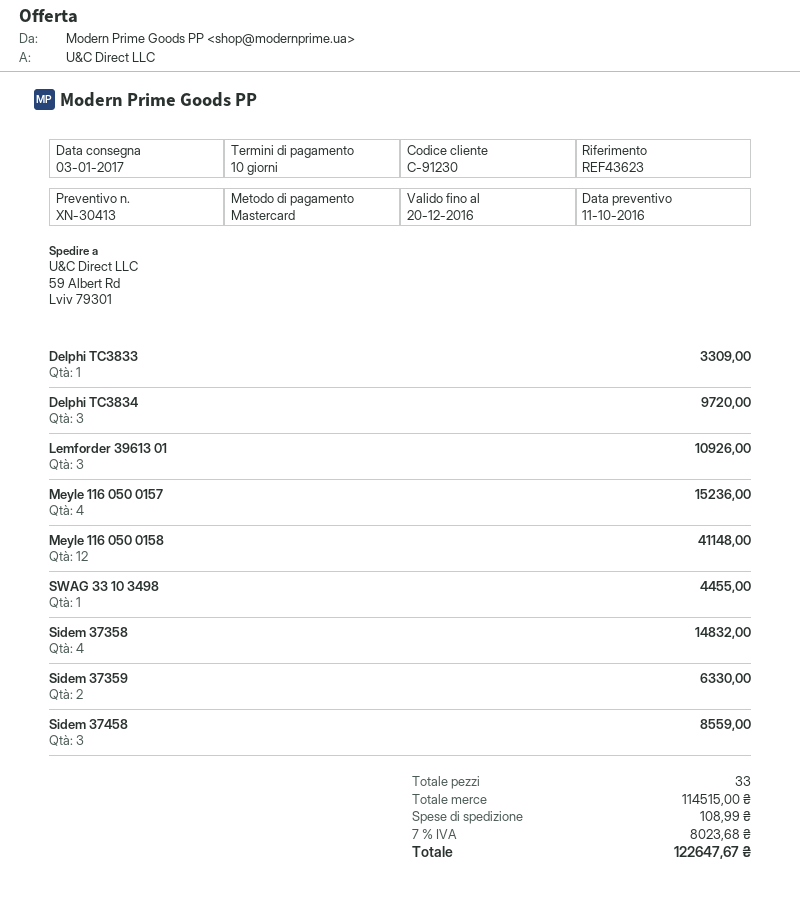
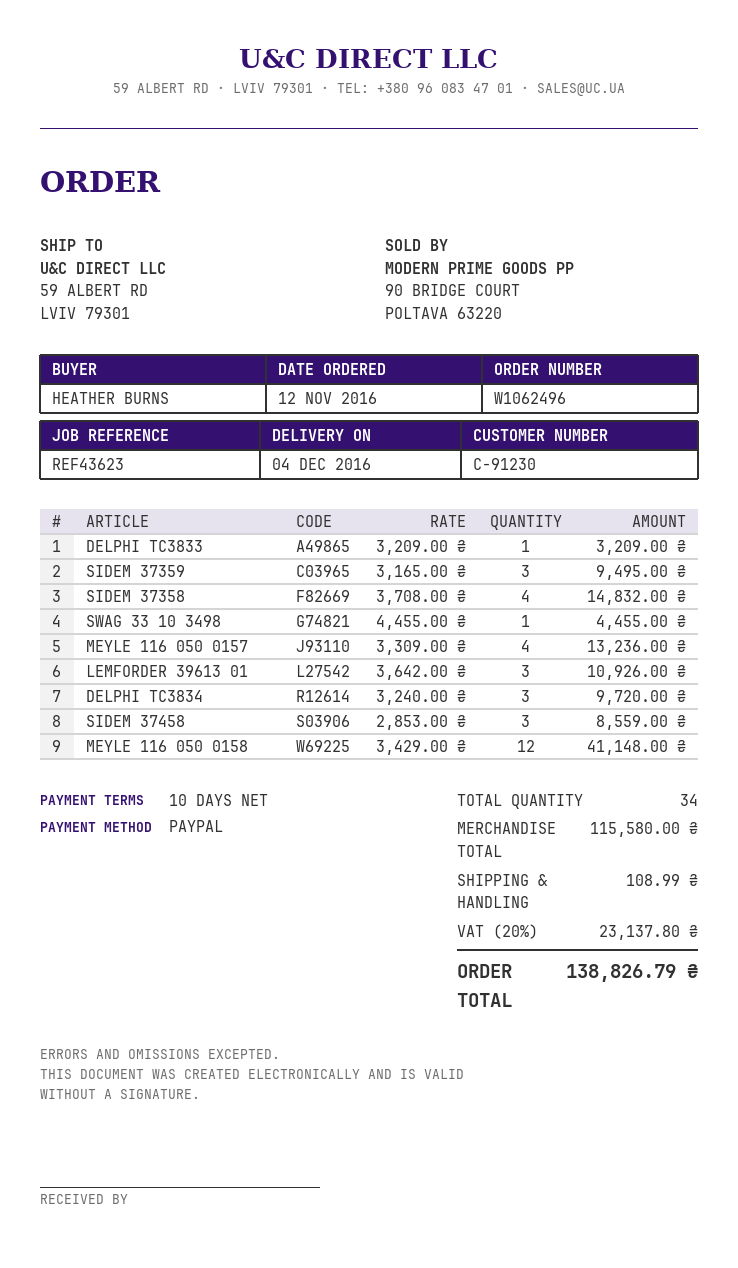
delivery date: 2017-01-03 -> 2016-12-04
payment method: Mastercard -> PayPal
Delphi TC3833: 1 for 3309.00 -> 1 for 3209.00
Meyle 116 050 0157: 4 for 15236.00 -> 4 for 13236.00
Sidem 37359: 2 for 6330.00 -> 3 for 9495.00
total quantity: 33 -> 34
subtotal: 114515.00 -> 115580.00
tax: 7% = 8023.68 -> 20% = 23137.80
total: 122647.67 -> 138826.79

